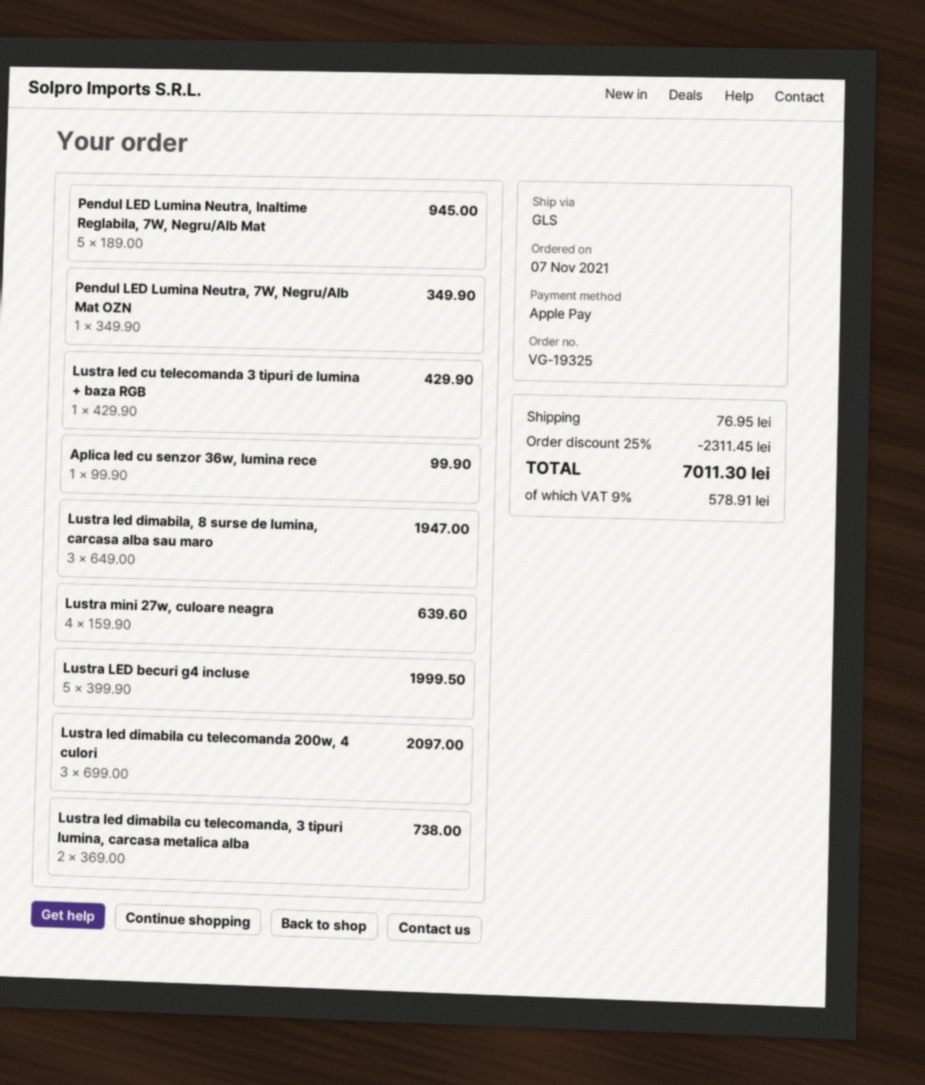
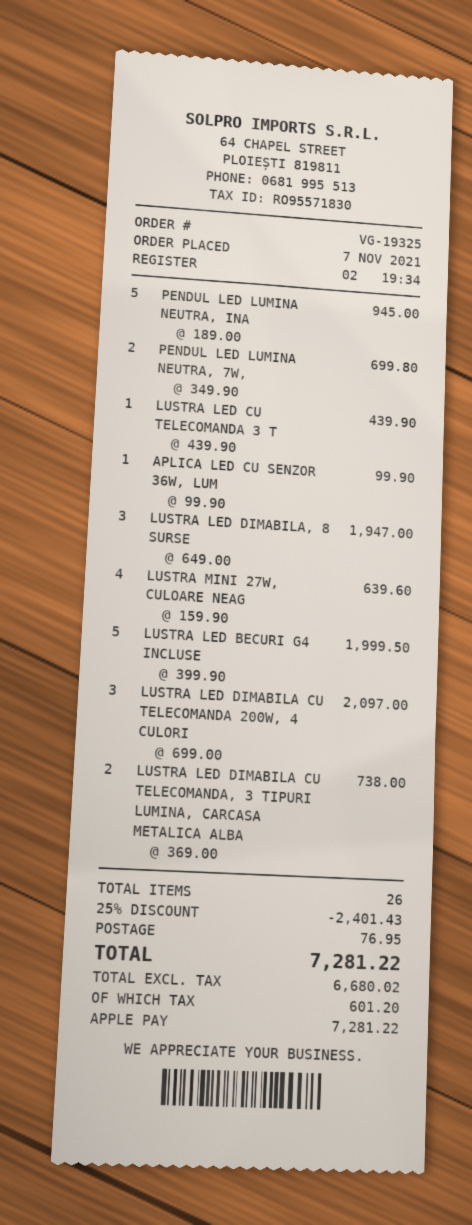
Pendul LED Lumina Neutra, 7W, Negru/Alb Mat OZN: 1 x 349.90 = 349.90 -> 2 x 349.90 = 699.80
Lustra led cu telecomanda 3 tipuri de lumina + baza RGB: 1 x 429.90 = 429.90 -> 1 x 439.90 = 439.90
discount: 25% = 2311.45 -> 25% = 2401.43
tax: 578.91 -> 601.20
total: 7011.30 -> 7281.22

